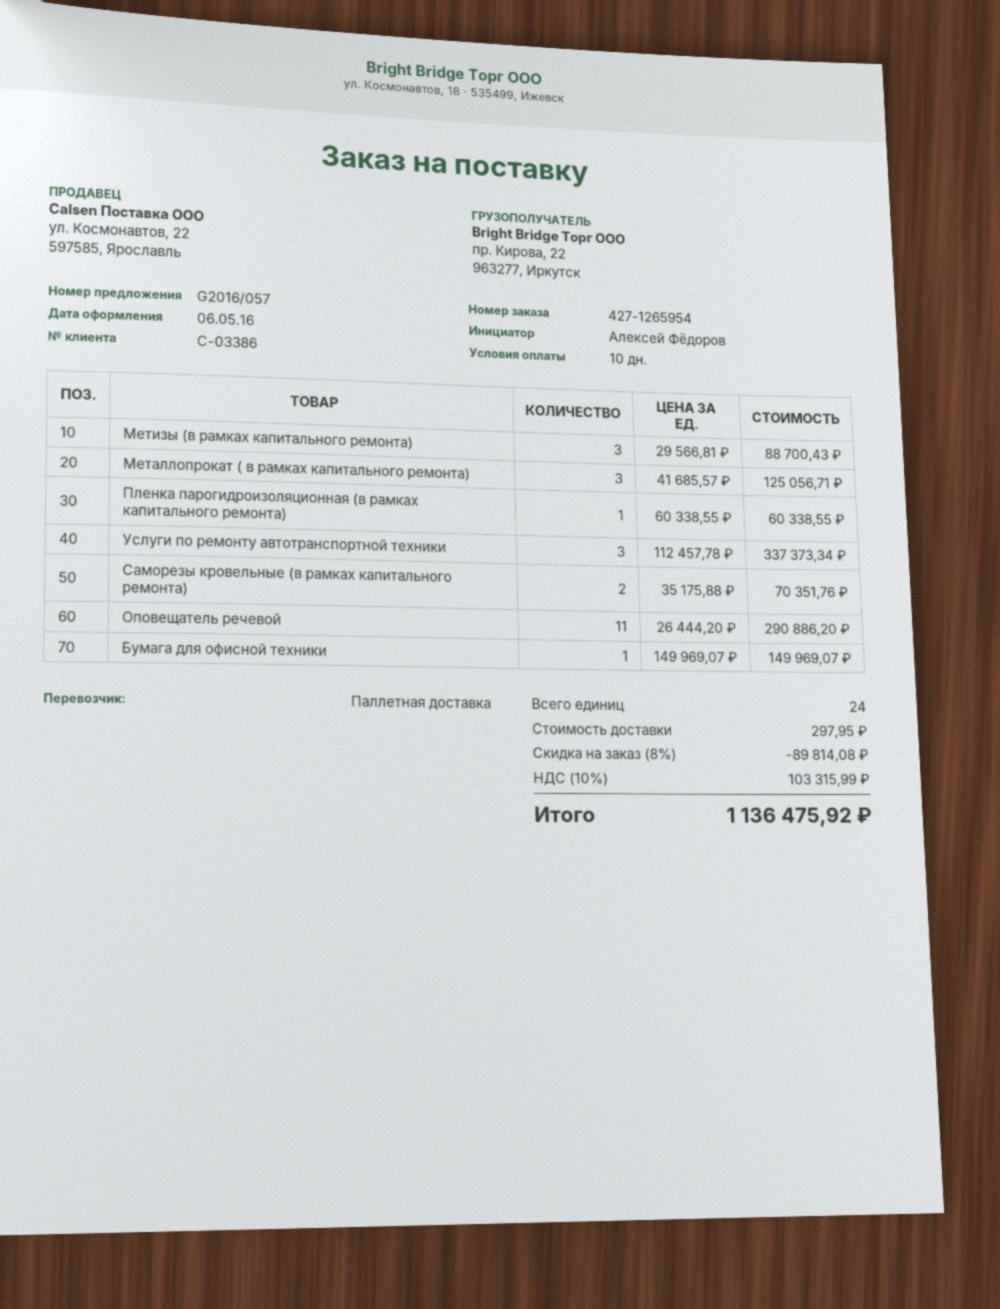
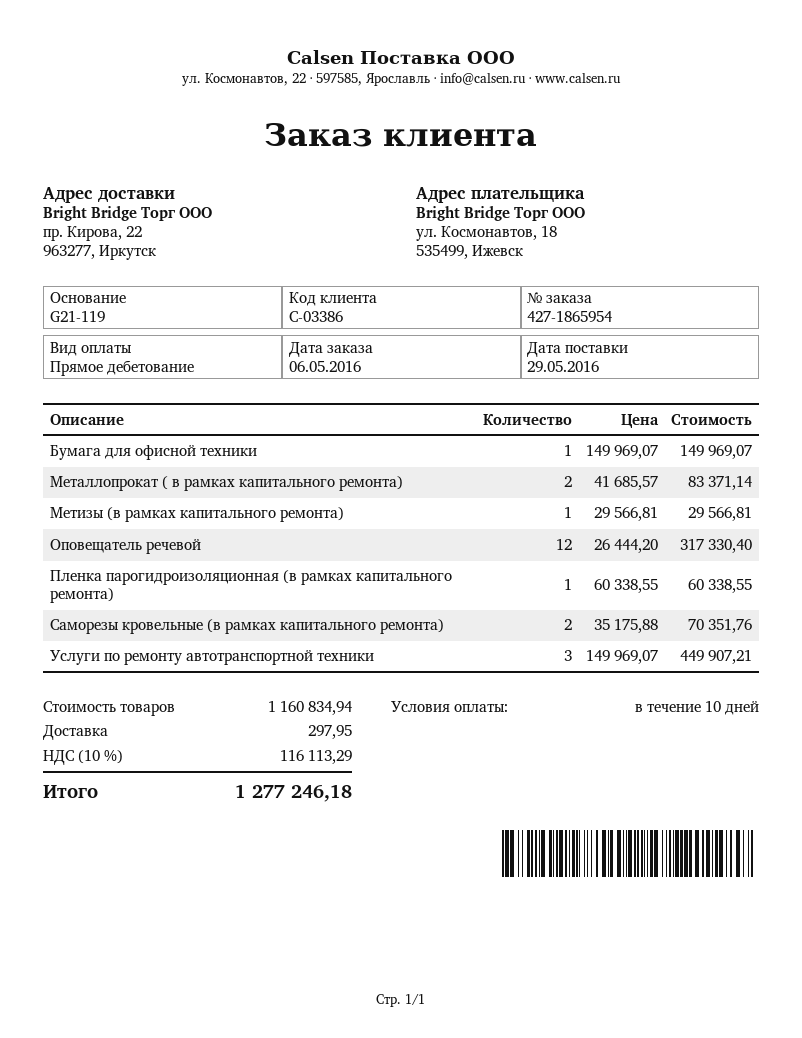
order number: 427-1265954 -> 427-1865954
Метизы (в рамках капитального ремонта): 3 x 29566.81 = 88700.43 -> 1 x 29566.81 = 29566.81
Металлопрокат ( в рамках капитального ремонта): 3 x 41685.57 = 125056.71 -> 2 x 41685.57 = 83371.14
Услуги по ремонту автотранспортной техники: 3 x 112457.78 = 337373.34 -> 3 x 149969.07 = 449907.21
Оповещатель речевой: 11 x 26444.20 = 290886.20 -> 12 x 26444.20 = 317330.40
discount: 8% = 89814.08 -> none
tax: 10% = 103315.99 -> 10% = 116113.29
total: 1136475.92 -> 1277246.18

